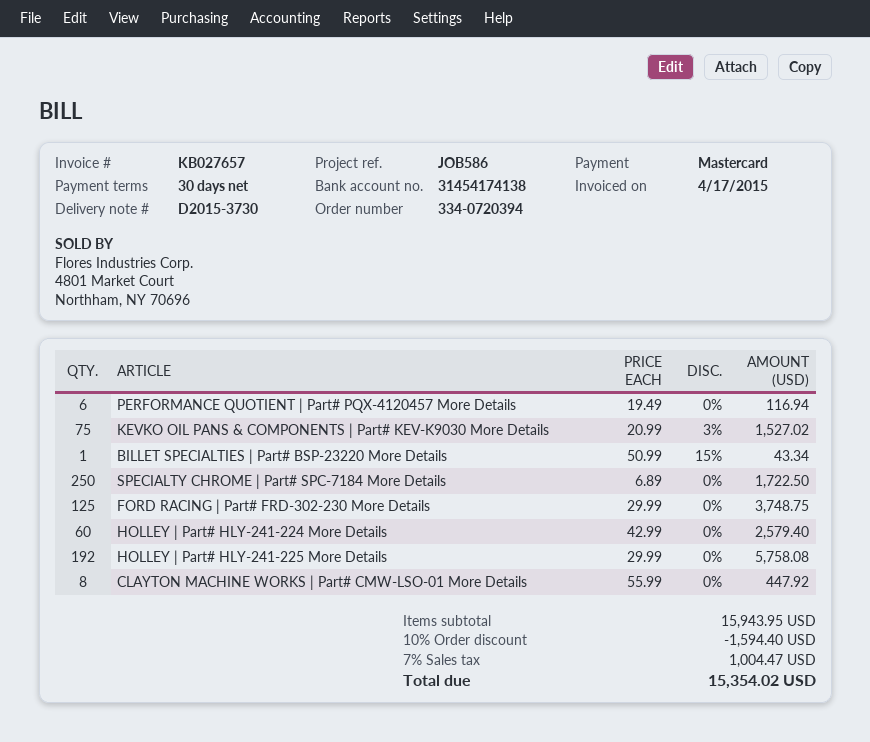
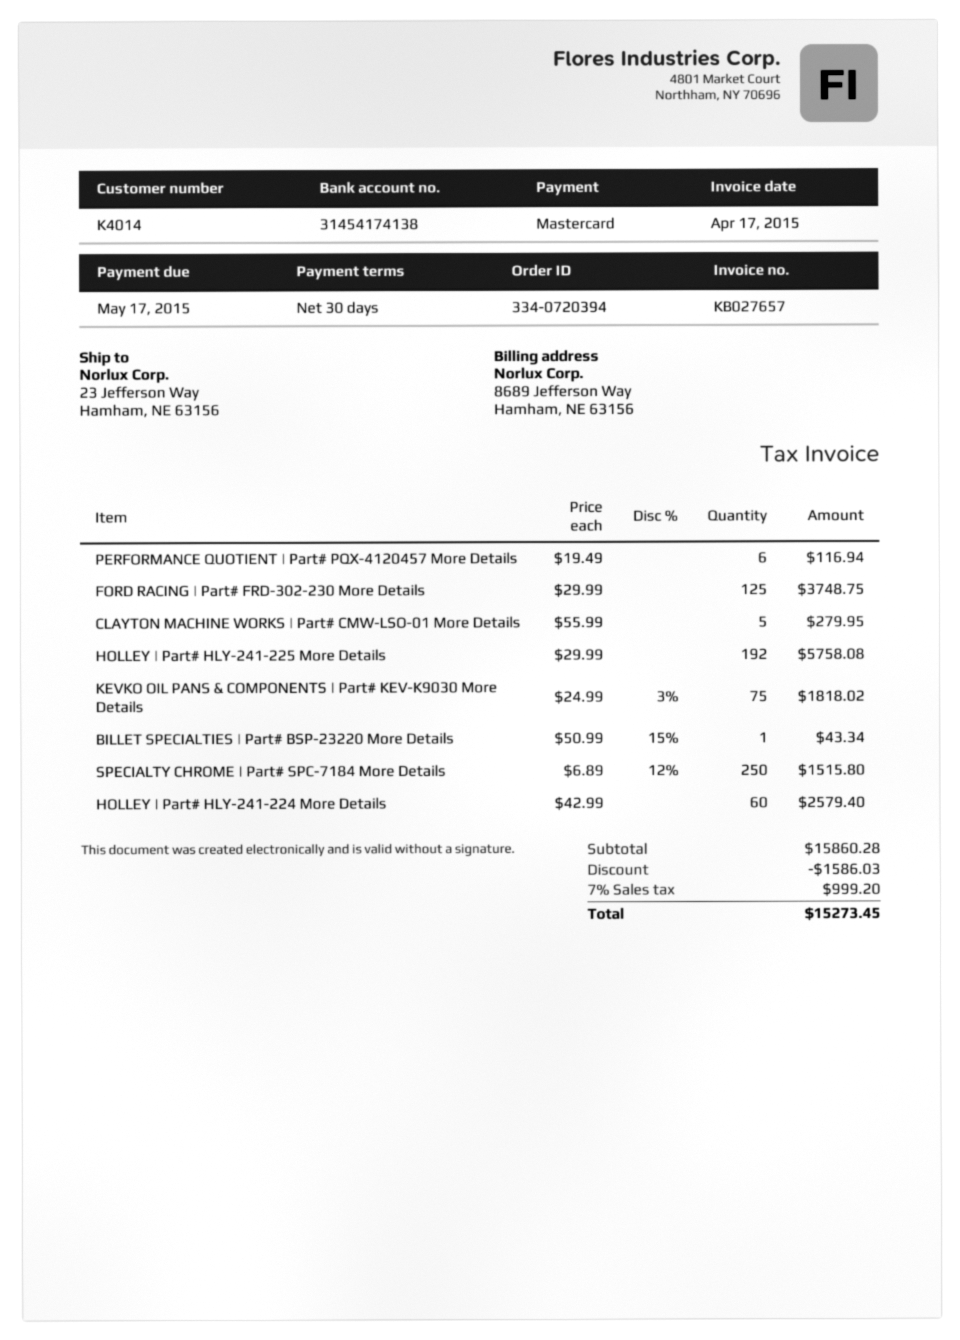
KEVKO OIL PANS & COMPONENTS | Part# KEV-K9030 More Details: 75 x 20.99 - 3% = 1527.02 -> 75 x 24.99 - 3% = 1818.02
SPECIALTY CHROME | Part# SPC-7184 More Details: 250 x 6.89 = 1722.50 -> 250 x 6.89 - 12% = 1515.80
CLAYTON MACHINE WORKS | Part# CMW-LSO-01 More Details: 8 x 55.99 = 447.92 -> 5 x 55.99 = 279.95
subtotal: 15943.95 -> 15860.28
discount: 1594.40 -> 1586.03
tax: 7% = 1004.47 -> 7% = 999.20
total: 15354.02 -> 15273.45

